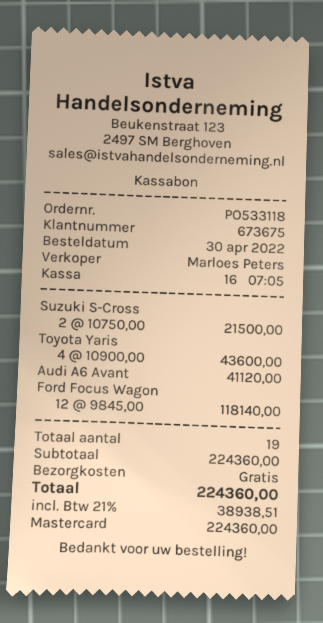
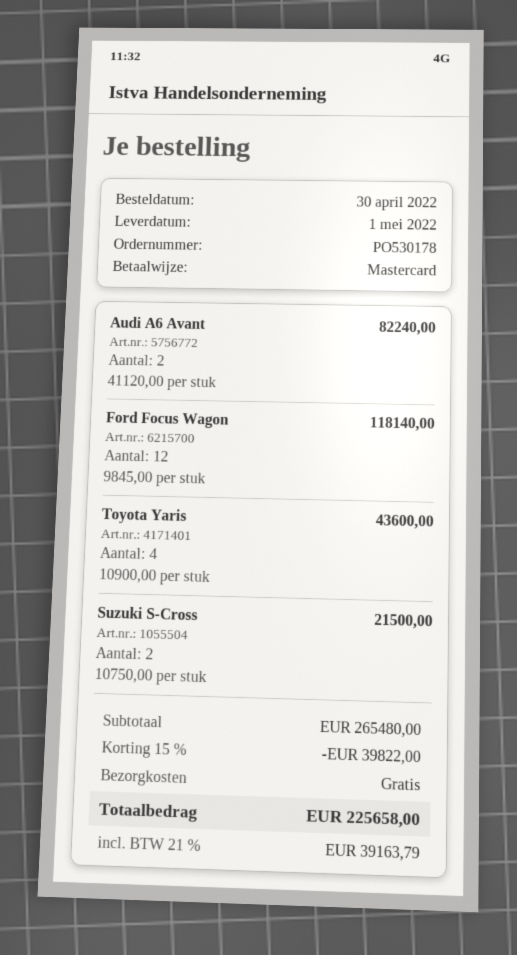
order number: PO533118 -> PO530178
Audi A6 Avant: 1 x 41120.00 = 41120.00 -> 2 x 41120.00 = 82240.00
subtotal: 224360.00 -> 265480.00
discount: none -> 15% = 39822.00
tax: 21% = 38938.51 -> 21% = 39163.79
total: 224360.00 -> 225658.00

